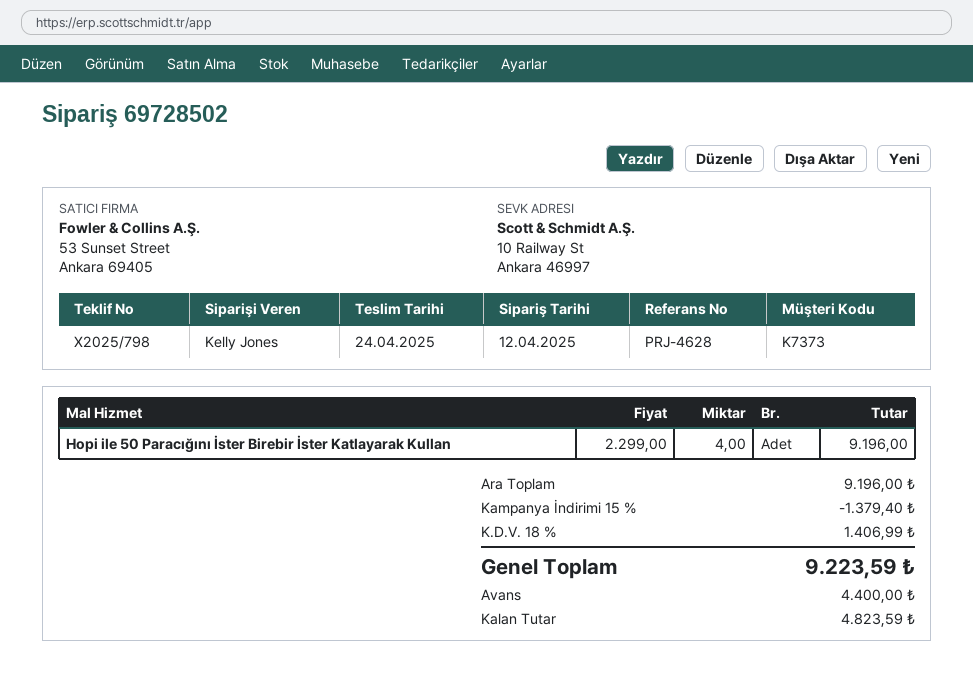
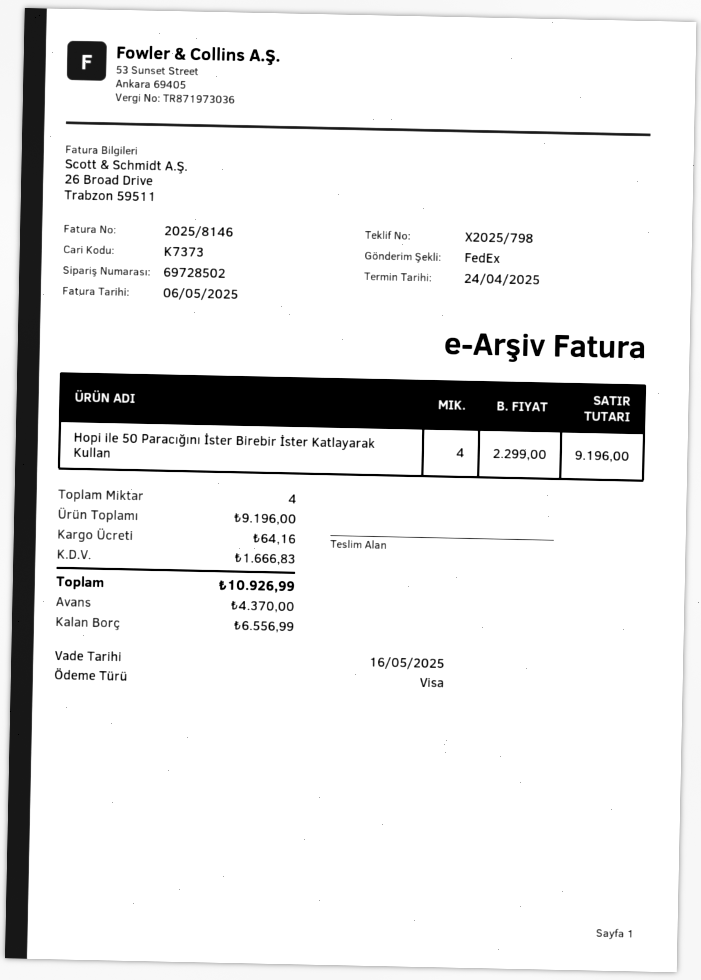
discount: 15% = 1379.40 -> none
shipping: none -> 64.16
tax: 1406.99 -> 1666.83
total: 9223.59 -> 10926.99
deposit: 4400.00 -> 4370.00
balance: 4823.59 -> 6556.99

